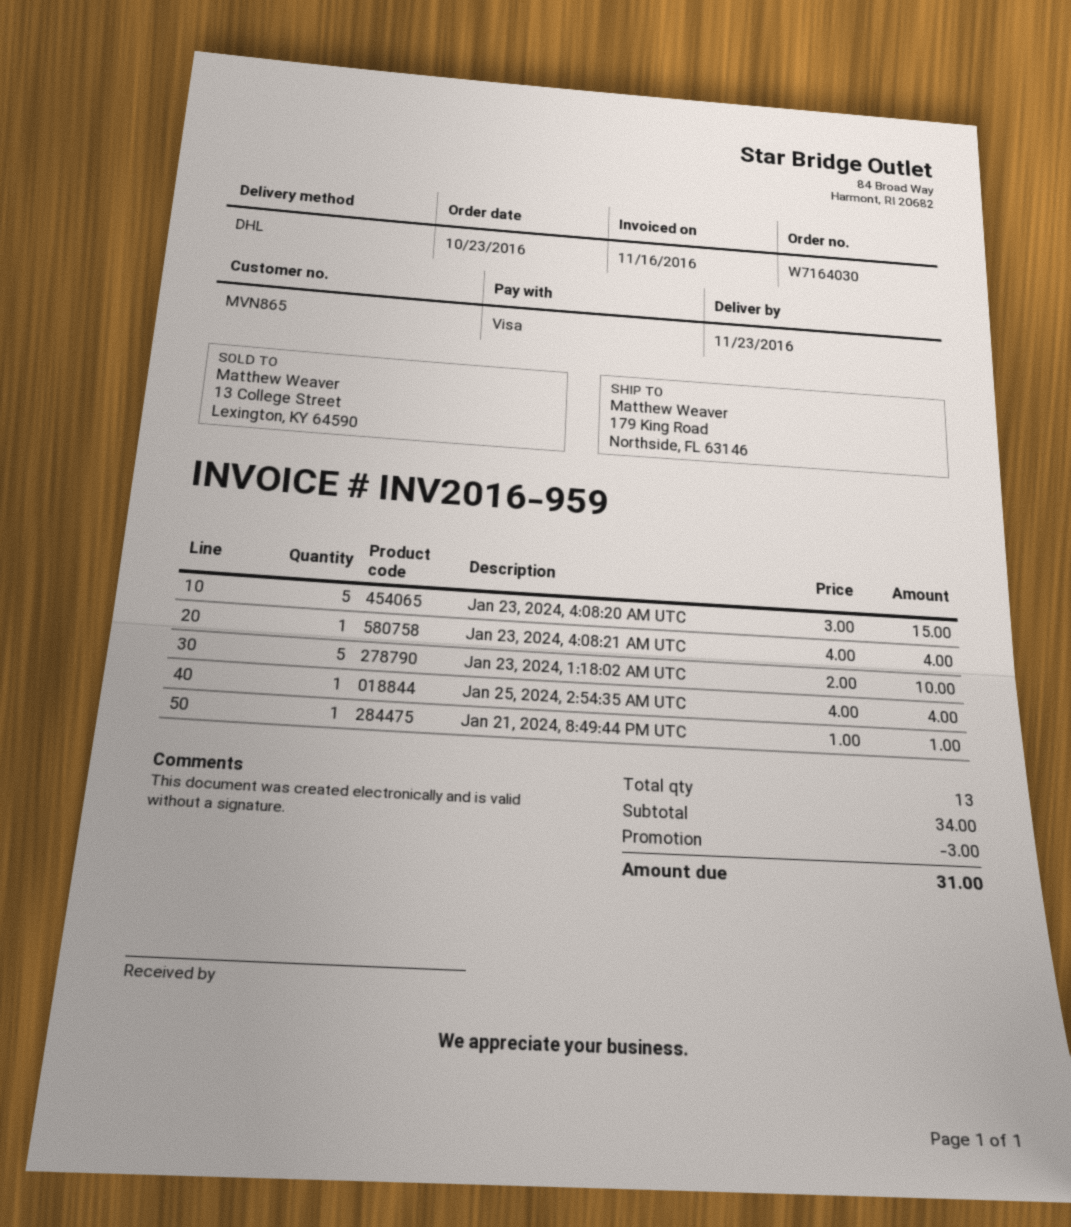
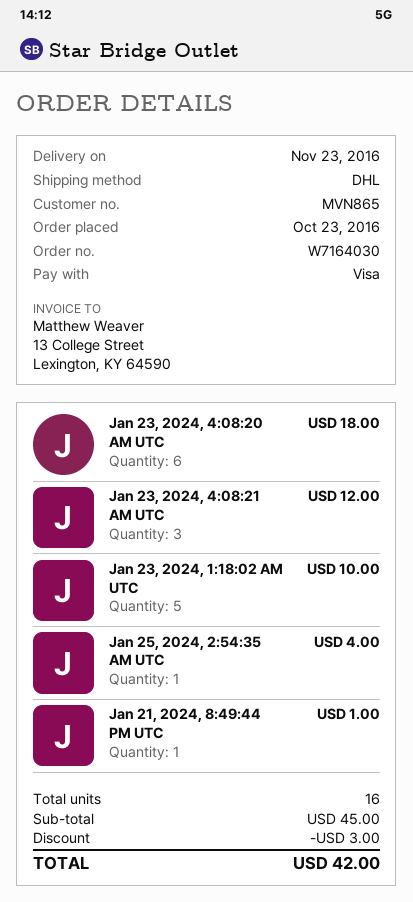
Jan 23, 2024, 4:08:20 AM UTC: 5 for 15.00 -> 6 for 18.00
Jan 23, 2024, 4:08:21 AM UTC: 1 for 4.00 -> 3 for 12.00
total quantity: 13 -> 16
subtotal: 34.00 -> 45.00
total: 31.00 -> 42.00

